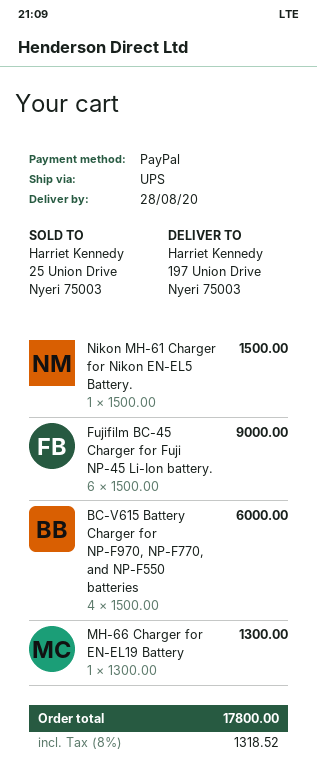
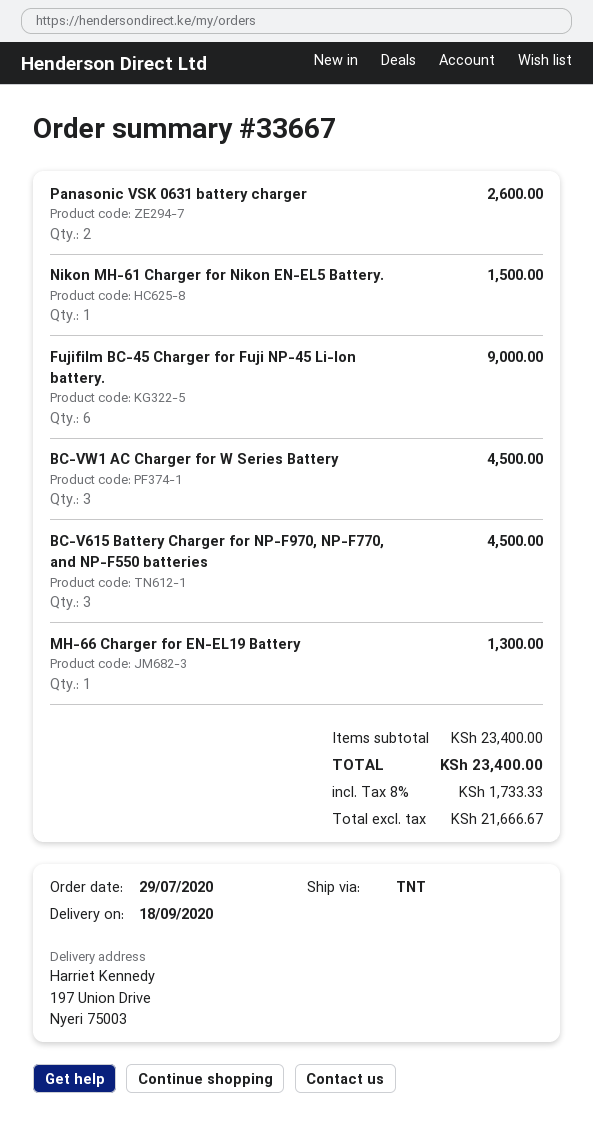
delivery date: 2020-08-28 -> 2020-09-18
shipping method: UPS -> TNT
BC-V615 Battery Charger for NP-F970, NP-F770, and NP-F550 batteries: 4 for 6000.00 -> 3 for 4500.00
Panasonic VSK 0631 battery charger: none -> 2 for 2600.00
BC-VW1 AC Charger for W Series Battery: none -> 3 for 4500.00
tax: 8% = 1318.52 -> 8% = 1733.33
total: 17800.00 -> 23400.00

